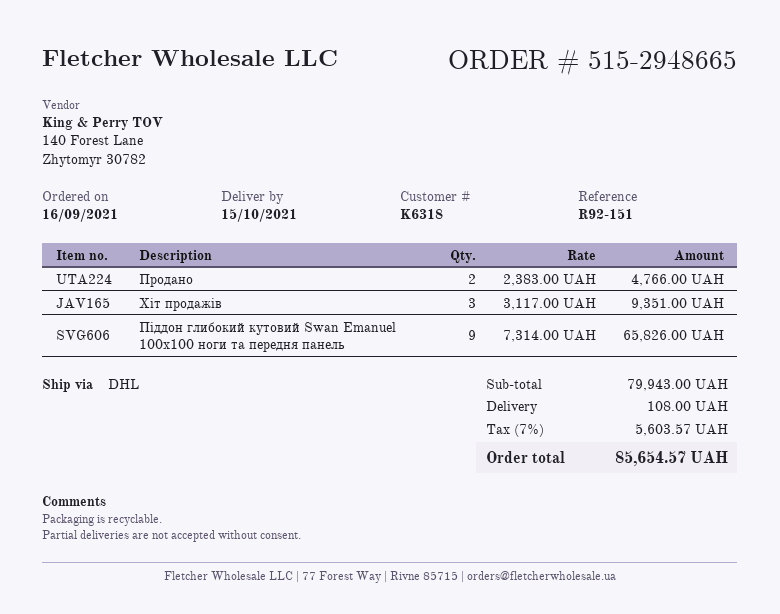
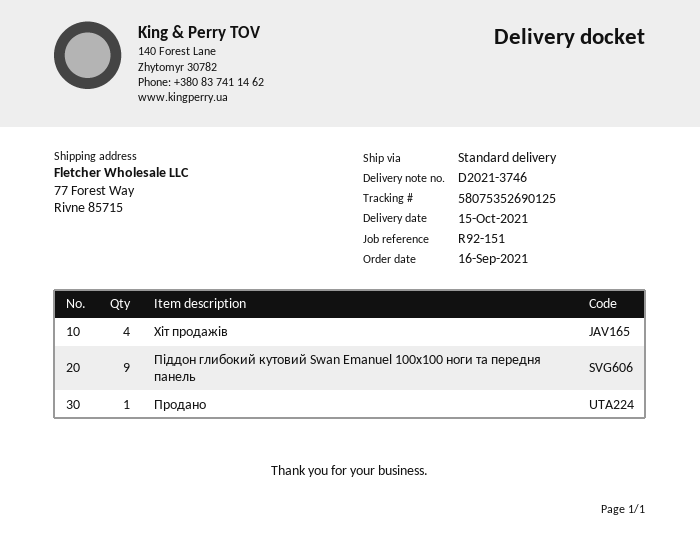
shipping method: DHL -> standard
Продано: 2 -> 1
Хіт продажів: 3 -> 4

